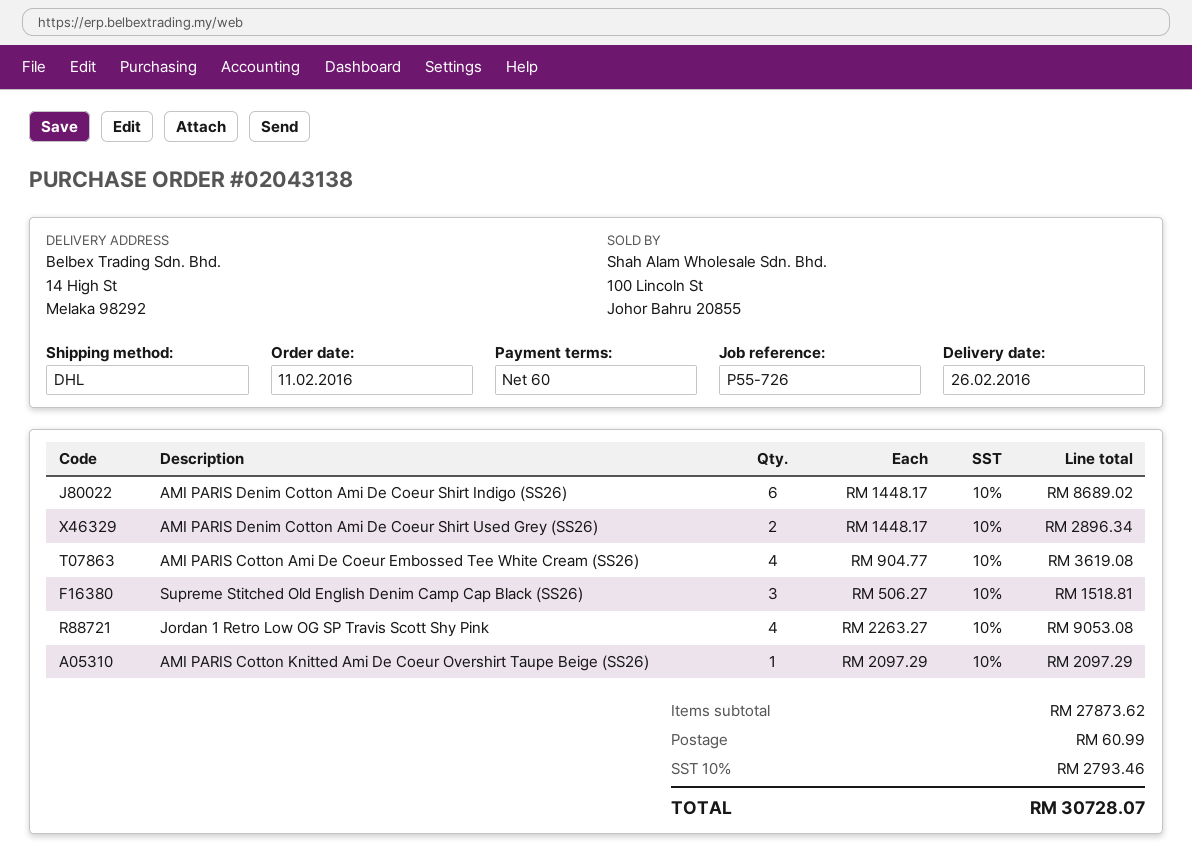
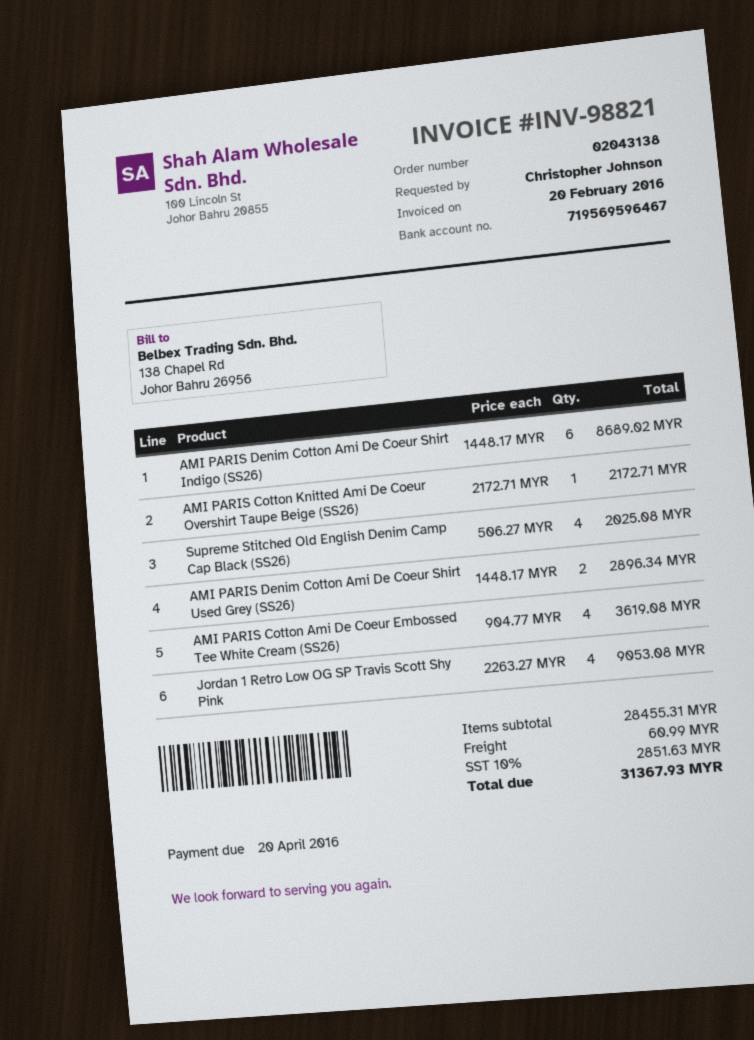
Supreme Stitched Old English Denim Camp Cap Black (SS26): 3 x 506.27 = 1518.81 -> 4 x 506.27 = 2025.08
AMI PARIS Cotton Knitted Ami De Coeur Overshirt Taupe Beige (SS26): 1 x 2097.29 = 2097.29 -> 1 x 2172.71 = 2172.71
subtotal: 27873.62 -> 28455.31
tax: 10% = 2793.46 -> 10% = 2851.63
total: 30728.07 -> 31367.93

